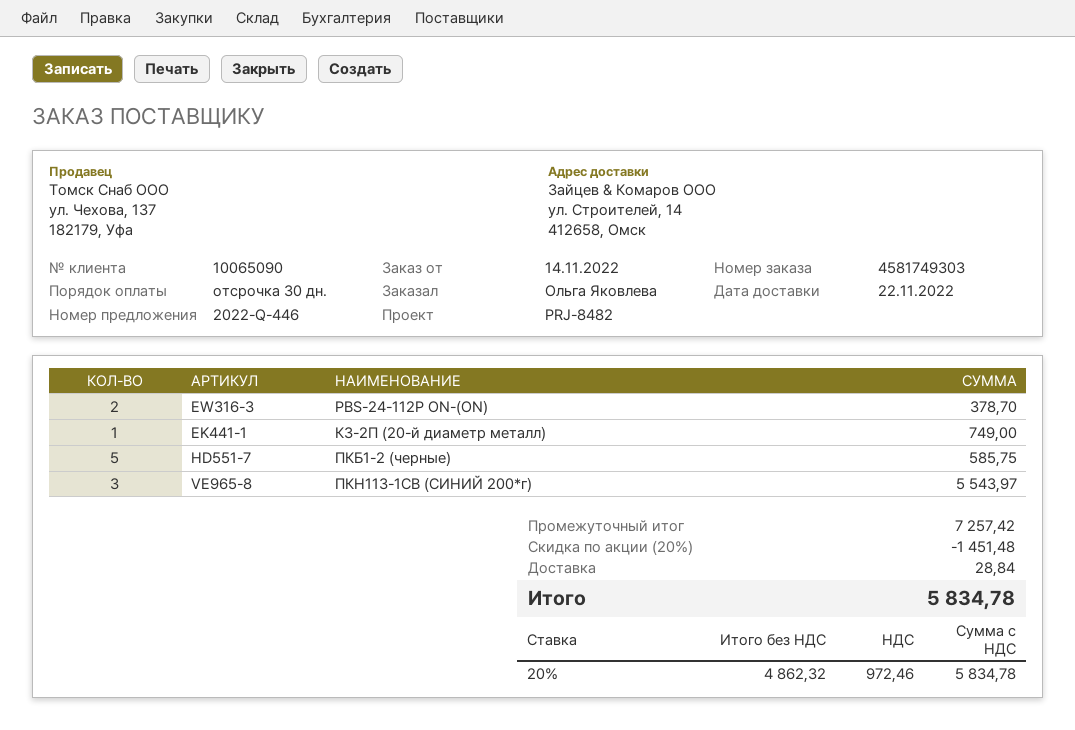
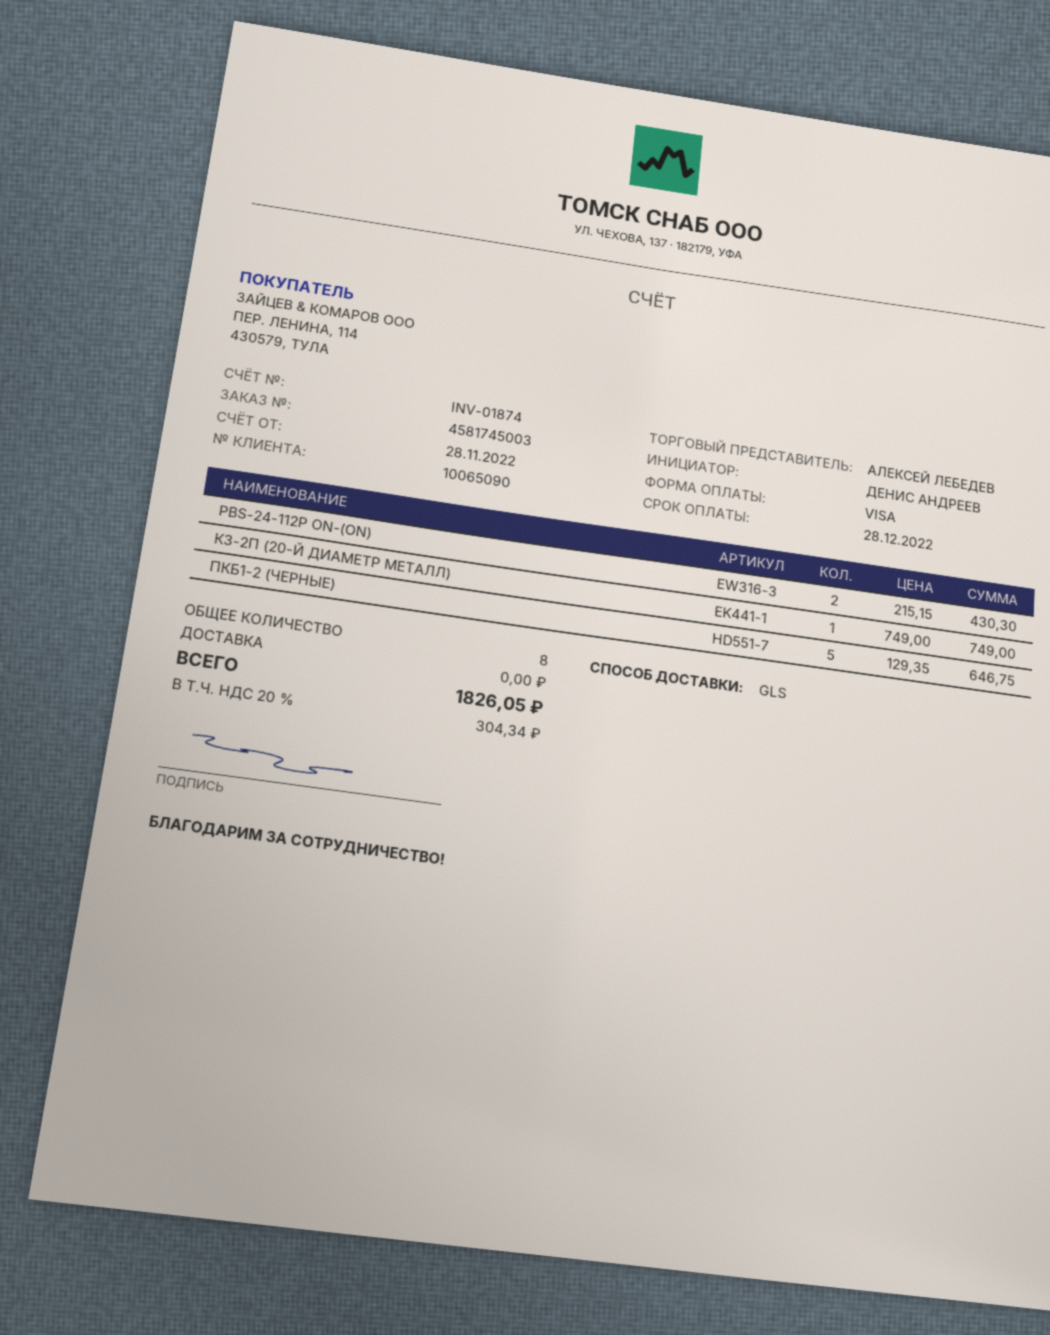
order number: 4581749303 -> 4581745003
ordered by: Ольга Яковлева -> ДЕНИС АНДРЕЕВ
PBS-24-112P ON-(ON): 2 for 378.70 -> 2 for 430.30
ПКБ1-2 (черные): 5 for 585.75 -> 5 for 646.75
ПКН113-1СВ (СИНИЙ 200*г): 3 for 5543.97 -> none
discount: 20% = 1451.48 -> none
shipping: 28.84 -> 0.00
tax: 20% = 972.46 -> 20% = 304.34
total: 5834.78 -> 1826.05

